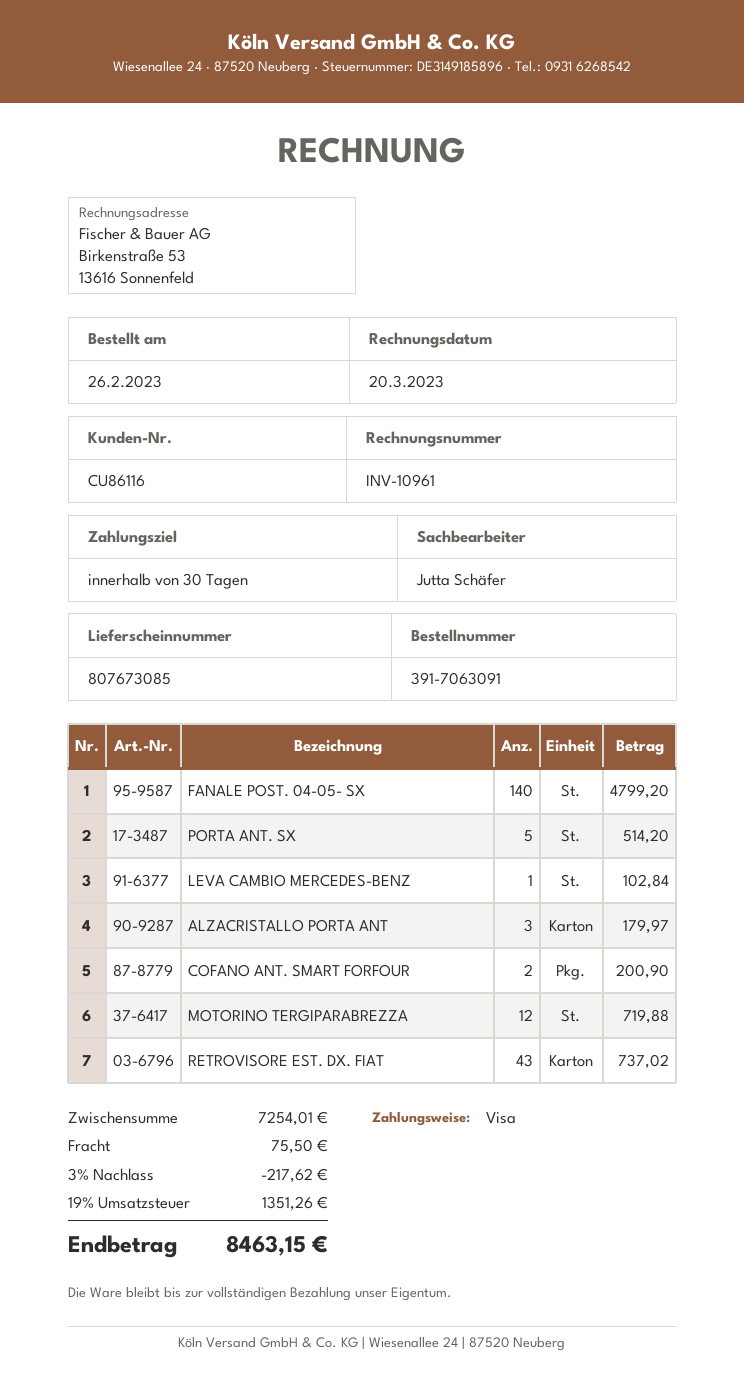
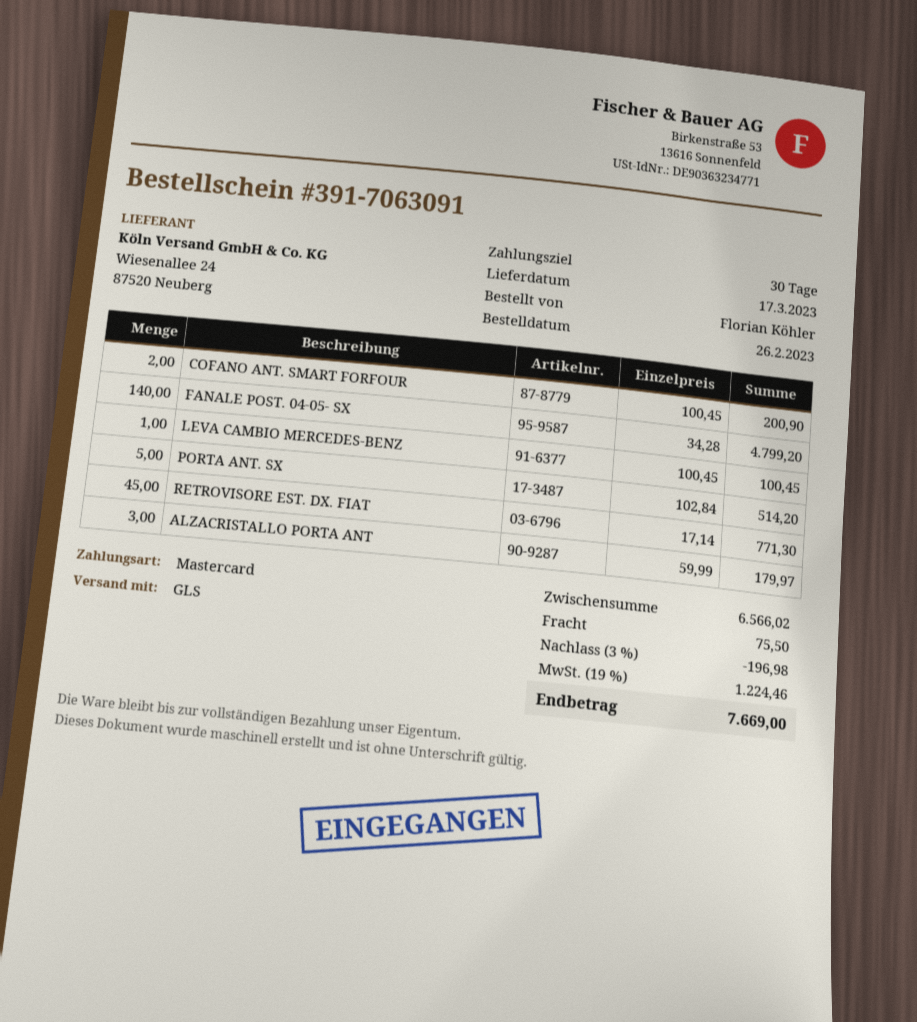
payment method: Visa -> Mastercard
LEVA CAMBIO MERCEDES-BENZ: 1 for 102.84 -> 1 for 100.45
MOTORINO TERGIPARABREZZA: 12 for 719.88 -> none
RETROVISORE EST. DX. FIAT: 43 for 737.02 -> 45 for 771.30
subtotal: 7254.01 -> 6566.02
discount: 3% = 217.62 -> 3% = 196.98
tax: 19% = 1351.26 -> 19% = 1224.46
total: 8463.15 -> 7669.00

